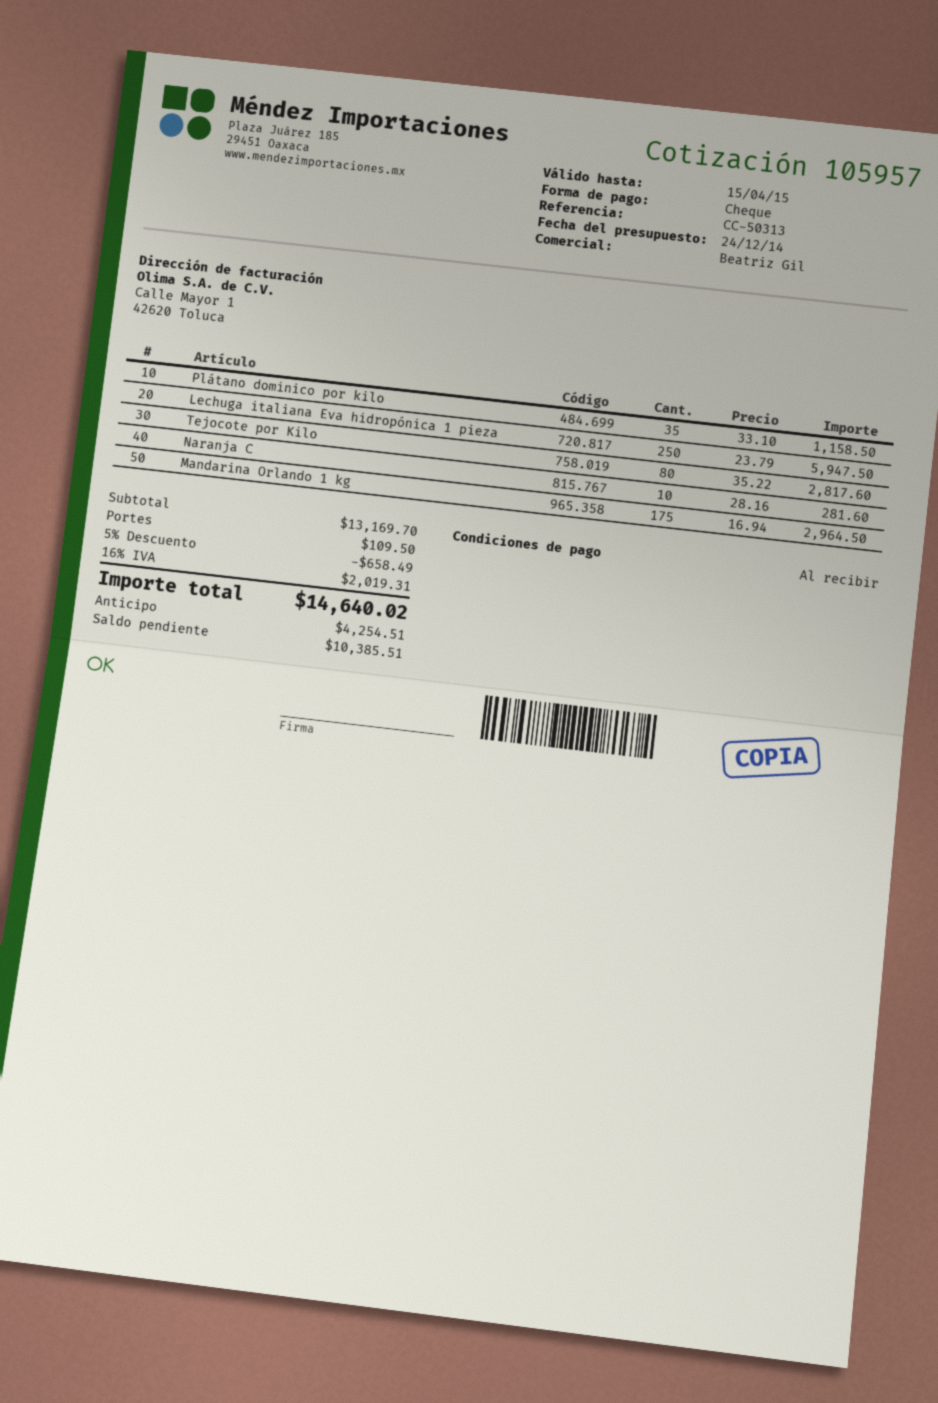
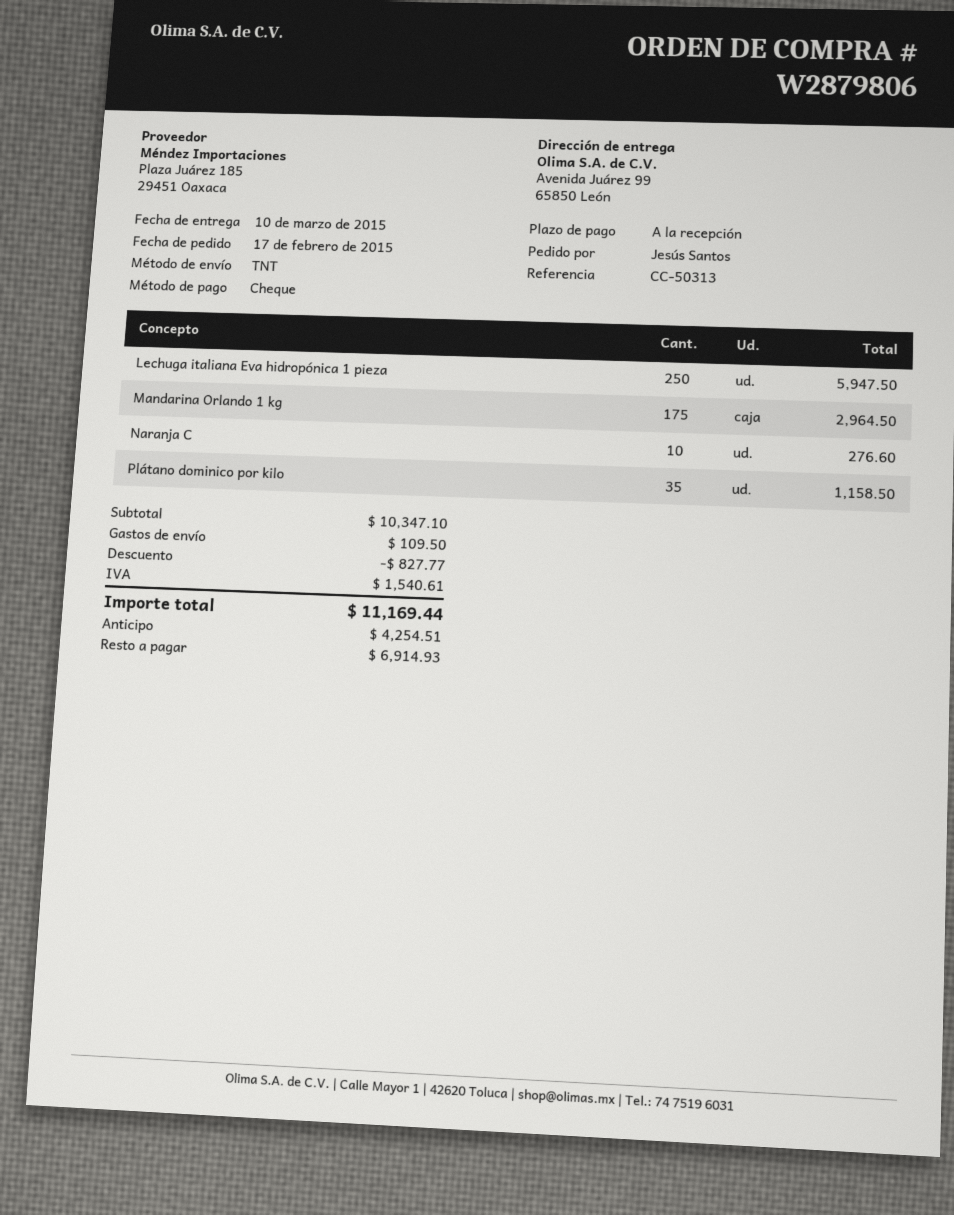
Tejocote por Kilo: 80 for 2817.60 -> none
Naranja C: 10 for 281.60 -> 10 for 276.60
subtotal: 13169.70 -> 10347.10
discount: 658.49 -> 827.77
tax: 2019.31 -> 1540.61
total: 14640.02 -> 11169.44
balance: 10385.51 -> 6914.93

